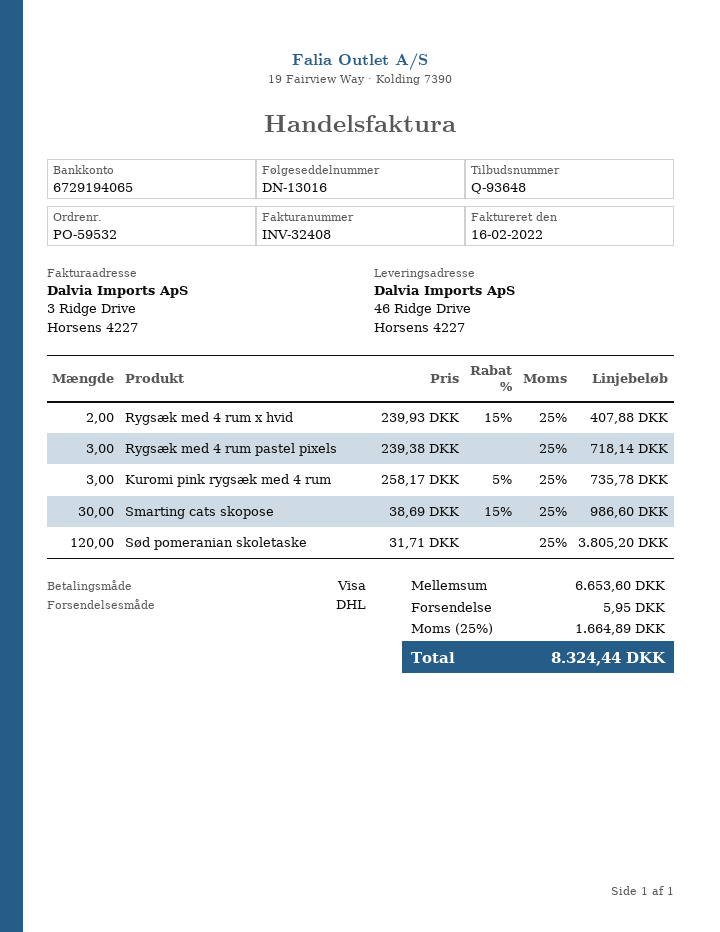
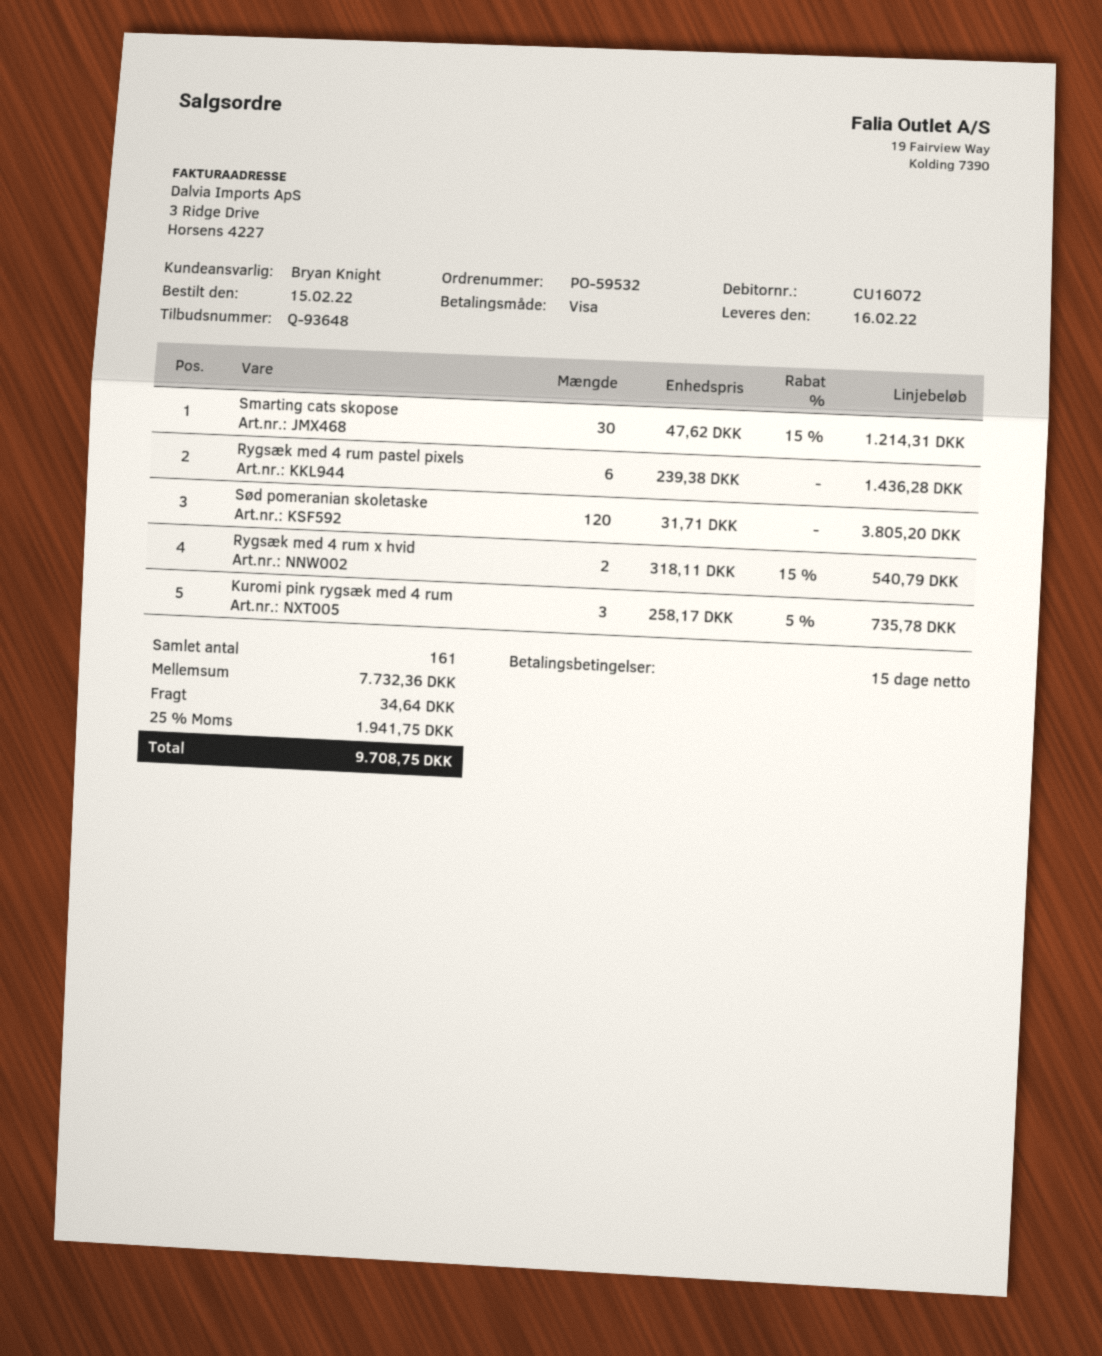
Rygsæk med 4 rum x hvid: 2 x 239.93 - 15% = 407.88 -> 2 x 318.11 - 15% = 540.79
Rygsæk med 4 rum pastel pixels: 3 x 239.38 = 718.14 -> 6 x 239.38 = 1436.28
Smarting cats skopose: 30 x 38.69 - 15% = 986.60 -> 30 x 47.62 - 15% = 1214.31
subtotal: 6653.60 -> 7732.36
shipping: 5.95 -> 34.64
tax: 25% = 1664.89 -> 25% = 1941.75
total: 8324.44 -> 9708.75

